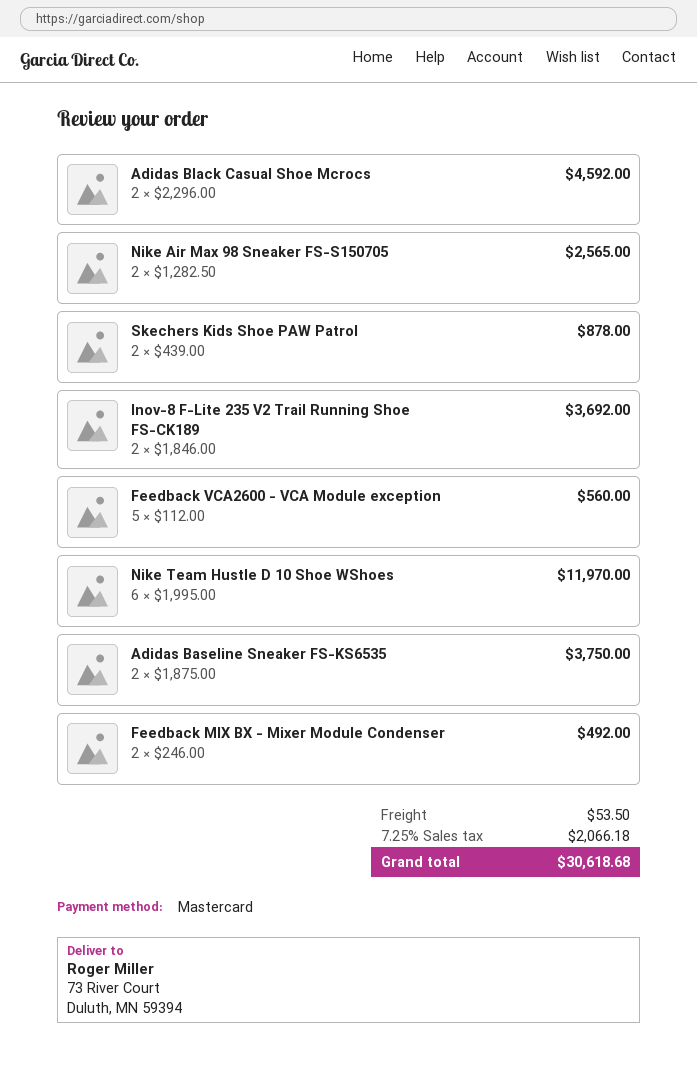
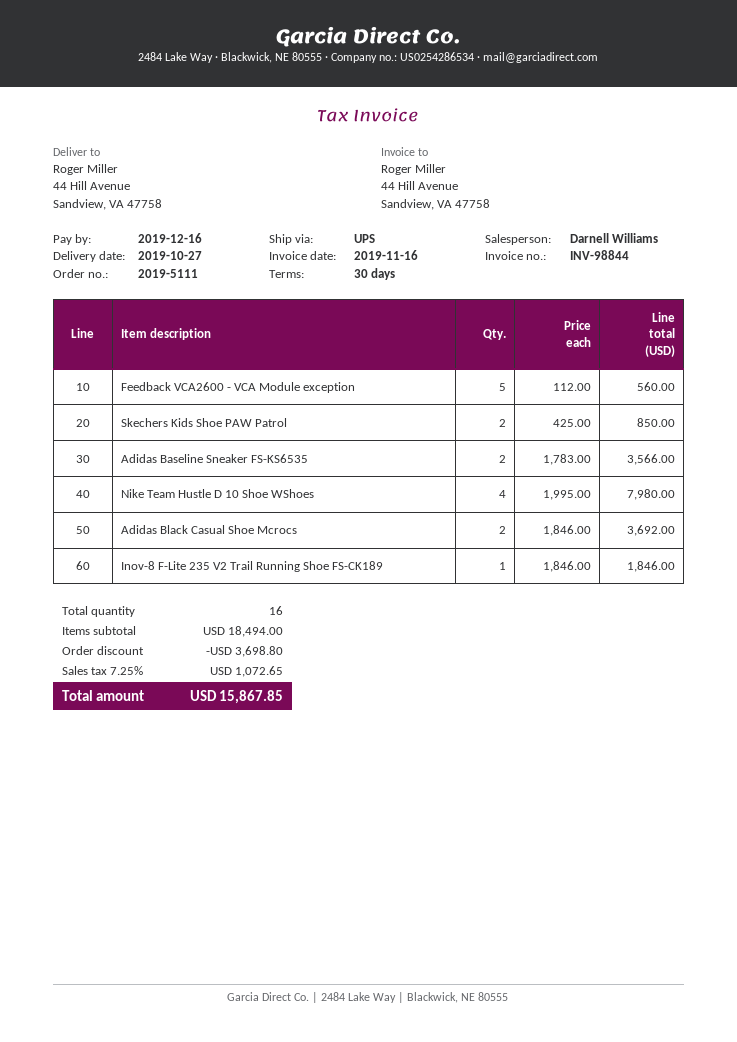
ship to: 73 River Court, Duluth, MN 59394 -> 44 Hill Avenue, Sandview, VA 47758
Adidas Black Casual Shoe Mcrocs: 2 x 2296.00 = 4592.00 -> 2 x 1846.00 = 3692.00
Nike Air Max 98 Sneaker FS-S150705: 2 x 1282.50 = 2565.00 -> none
Skechers Kids Shoe PAW Patrol: 2 x 439.00 = 878.00 -> 2 x 425.00 = 850.00
Inov-8 F-Lite 235 V2 Trail Running Shoe FS-CK189: 2 x 1846.00 = 3692.00 -> 1 x 1846.00 = 1846.00
Nike Team Hustle D 10 Shoe WShoes: 6 x 1995.00 = 11970.00 -> 4 x 1995.00 = 7980.00
Adidas Baseline Sneaker FS-KS6535: 2 x 1875.00 = 3750.00 -> 2 x 1783.00 = 3566.00
Feedback MIX BX - Mixer Module Condenser: 2 x 246.00 = 492.00 -> none
discount: none -> 3698.80
shipping: 53.50 -> none
tax: 7.25% = 2066.18 -> 7.25% = 1072.65
total: 30618.68 -> 15867.85

